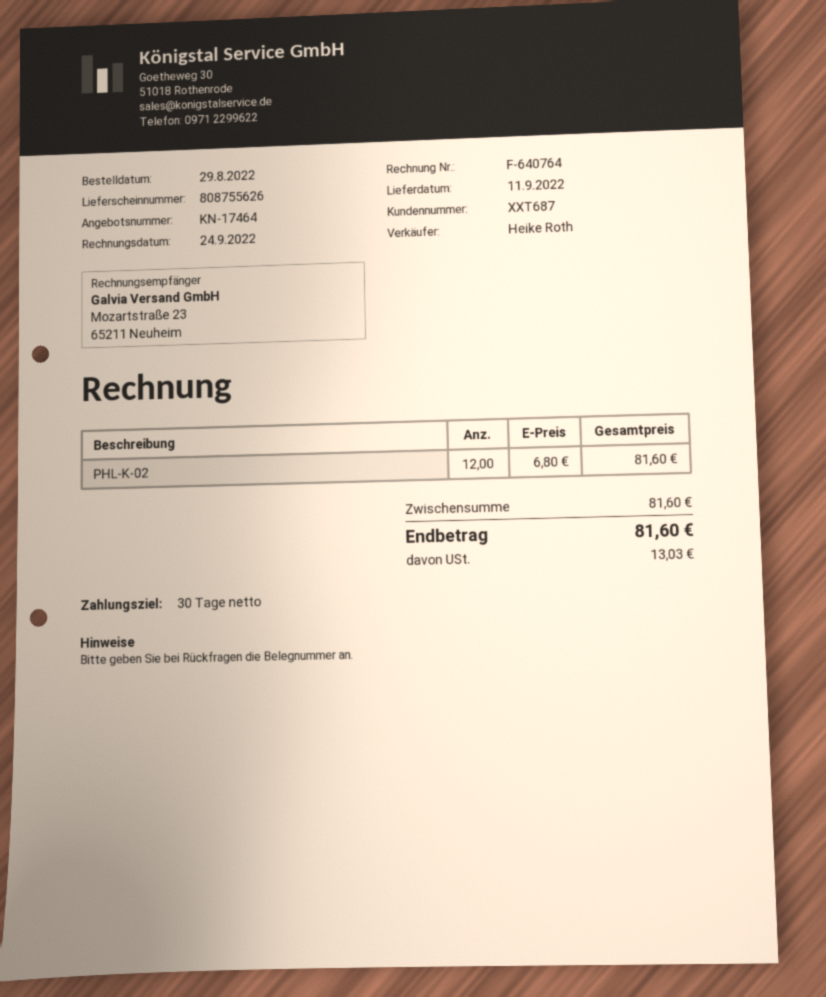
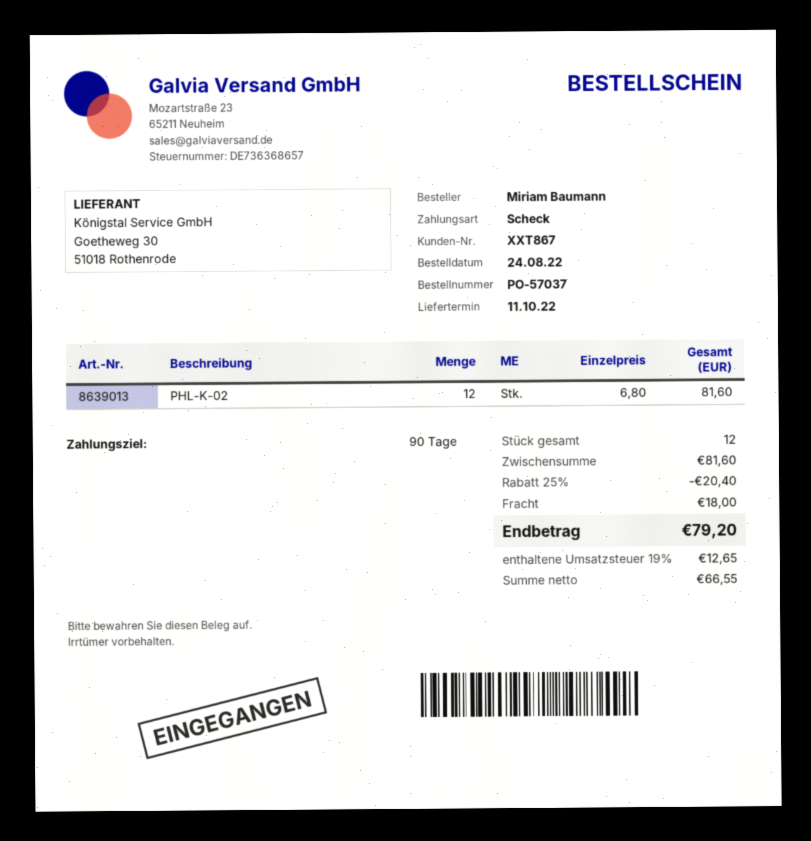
order date: 2022-08-29 -> 2022-08-24
delivery date: 2022-09-11 -> 2022-10-11
payment terms: 30 days -> 90 days
customer number: XXT687 -> XXT867
discount: none -> 25% = 20.40
shipping: none -> 18.00
tax: 13.03 -> 12.65
total: 81.60 -> 79.20

